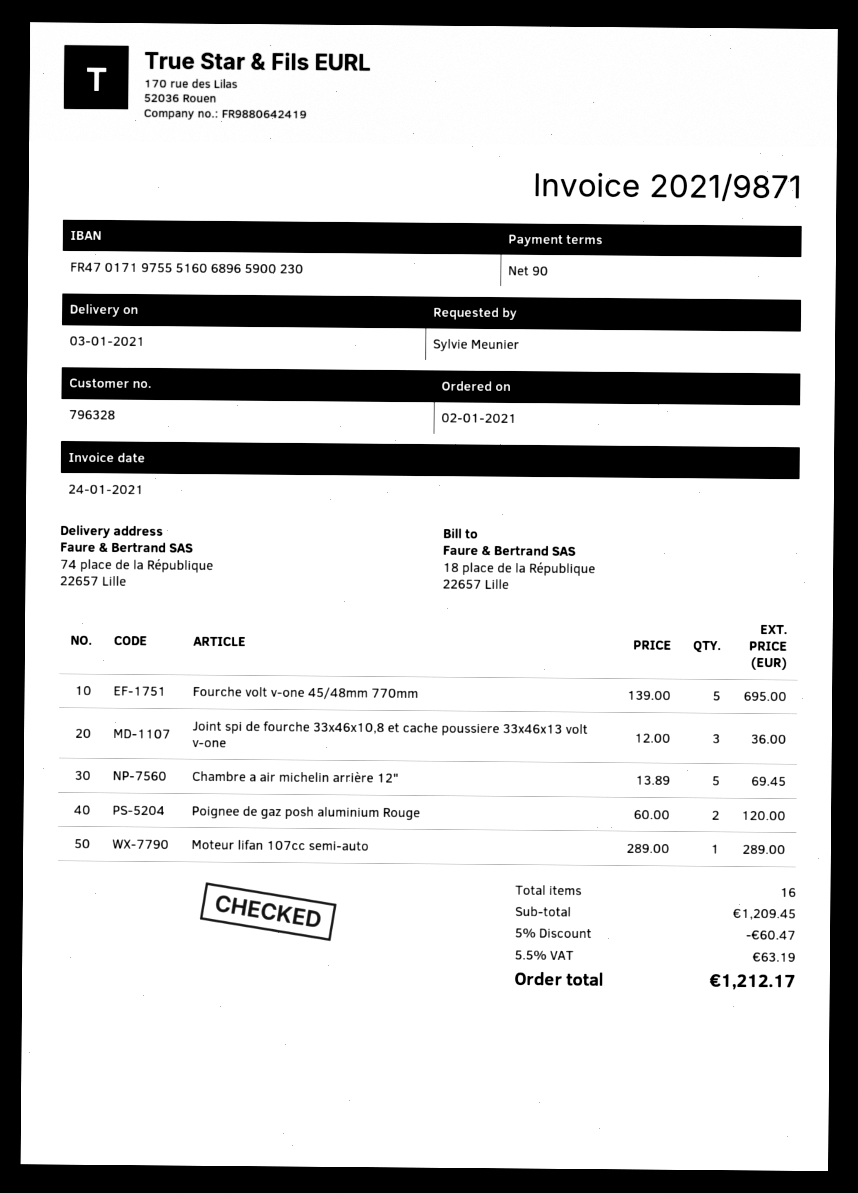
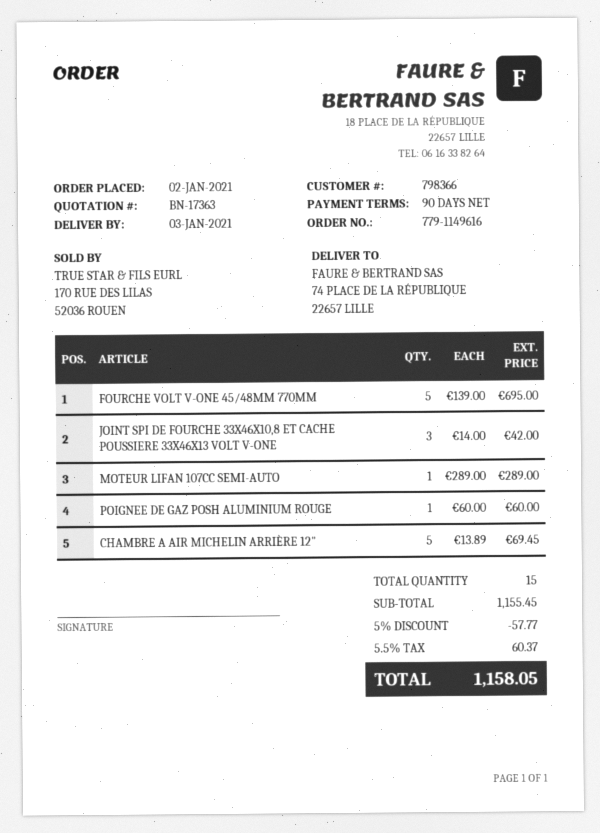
customer number: 796328 -> 798366
Joint spi de fourche 33x46x10,8 et cache poussiere 33x46x13 volt v-one: 3 x 12.00 = 36.00 -> 3 x 14.00 = 42.00
Poignee de gaz posh aluminium Rouge: 2 x 60.00 = 120.00 -> 1 x 60.00 = 60.00
total quantity: 16 -> 15
subtotal: 1209.45 -> 1155.45
discount: 5% = 60.47 -> 5% = 57.77
tax: 5.5% = 63.19 -> 5.5% = 60.37
total: 1212.17 -> 1158.05

